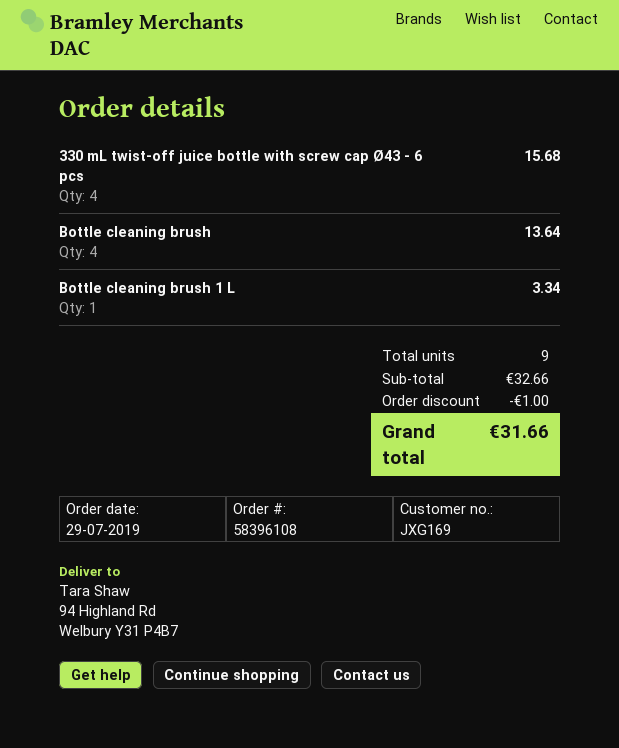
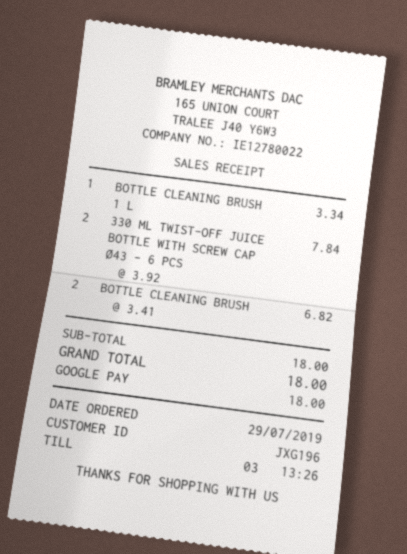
customer number: JXG169 -> JXG196
330 mL twist-off juice bottle with screw cap Ø43 - 6 pcs: 4 for 15.68 -> 2 for 7.84
Bottle cleaning brush: 4 for 13.64 -> 2 for 6.82
subtotal: 32.66 -> 18.00
discount: 1.00 -> none
total: 31.66 -> 18.00

